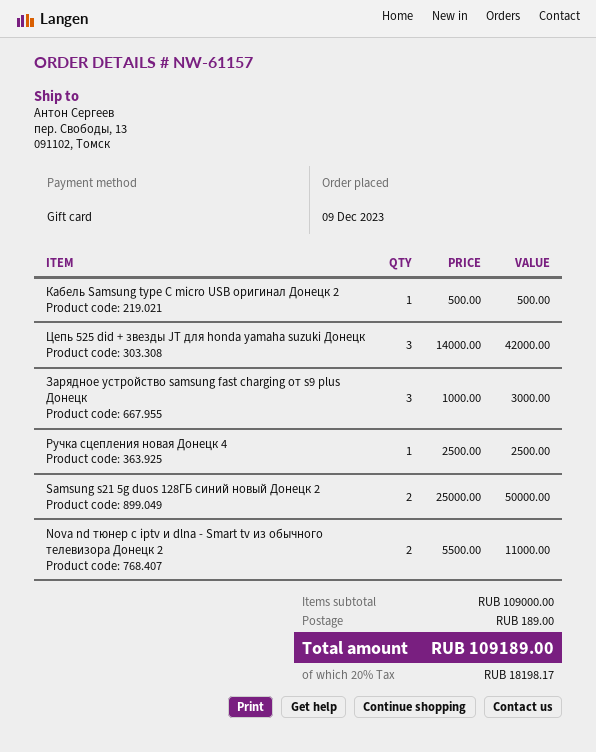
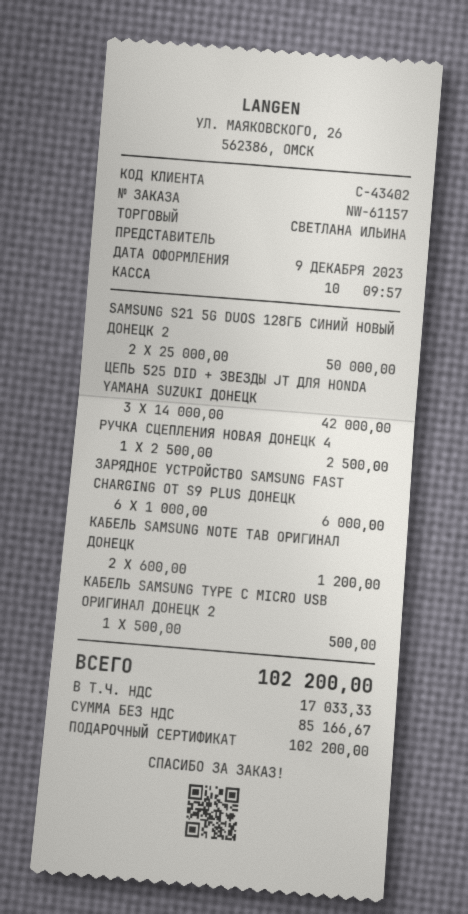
Зарядное устройство samsung fast charging от s9 plus Донецк: 3 x 1000.00 = 3000.00 -> 6 x 1000.00 = 6000.00
Nova nd тюнер с iptv и dlna - Smart tv из обычного телевизора Донецк 2: 2 x 5500.00 = 11000.00 -> none
КАБЕЛЬ SAMSUNG NOTE TAB ОРИГИНАЛ ДОНЕЦК: none -> 2 x 600.00 = 1200.00
shipping: 189.00 -> none
tax: 18198.17 -> 17033.33
total: 109189.00 -> 102200.00

